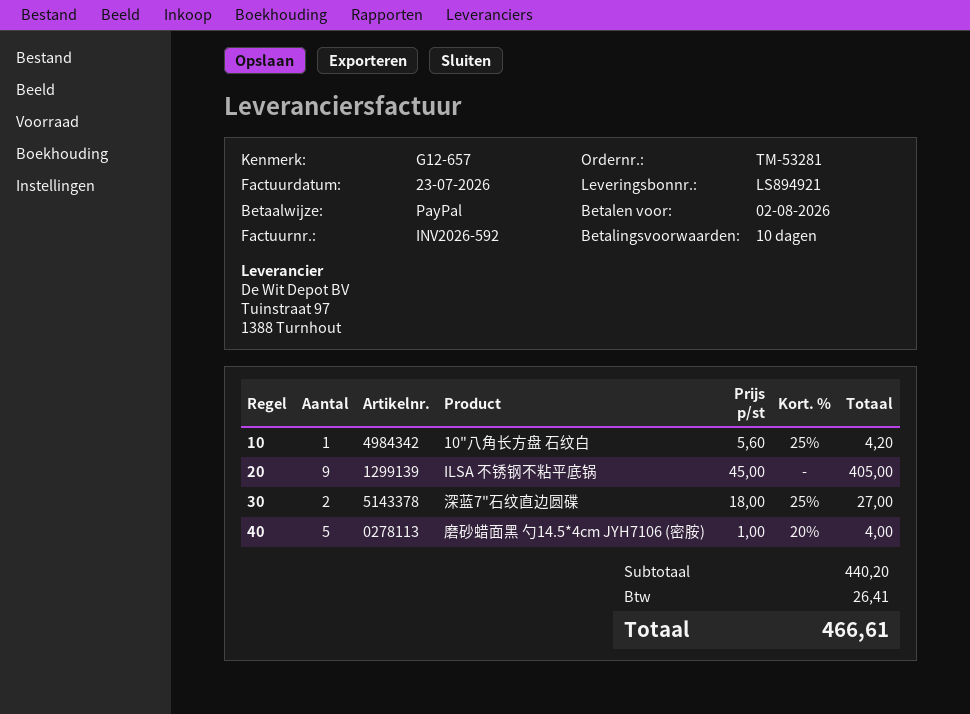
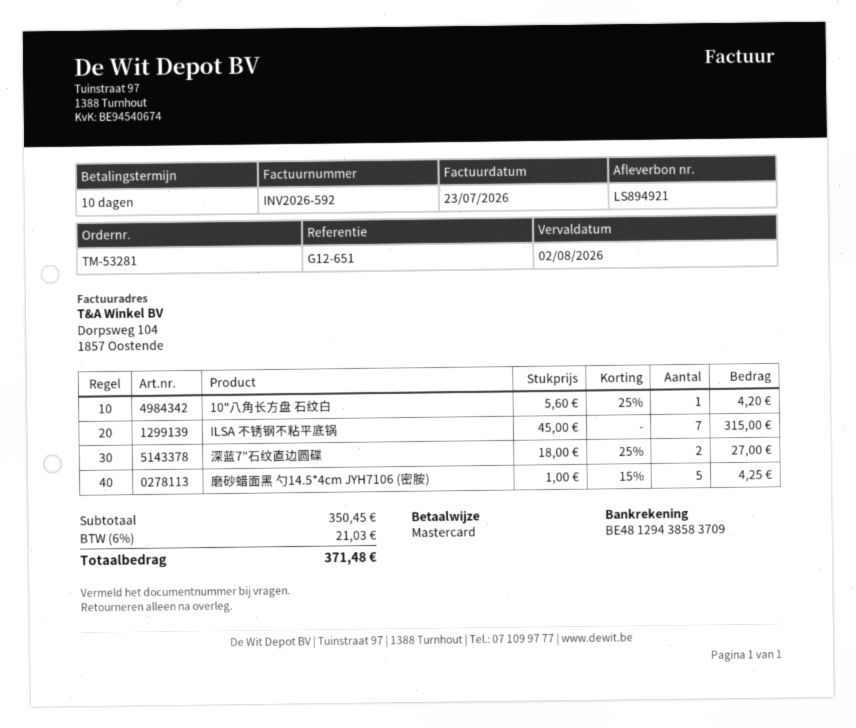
reference: G12-657 -> G12-651
payment method: PayPal -> Mastercard
ILSA 不锈钢不粘平底锅: 9 x 45.00 = 405.00 -> 7 x 45.00 = 315.00
磨砂蜡面黑 勺14.5*4cm JYH7106 (密胺): 5 x 1.00 - 20% = 4.00 -> 5 x 1.00 - 15% = 4.25
subtotal: 440.20 -> 350.45
tax: 26.41 -> 21.03
total: 466.61 -> 371.48

